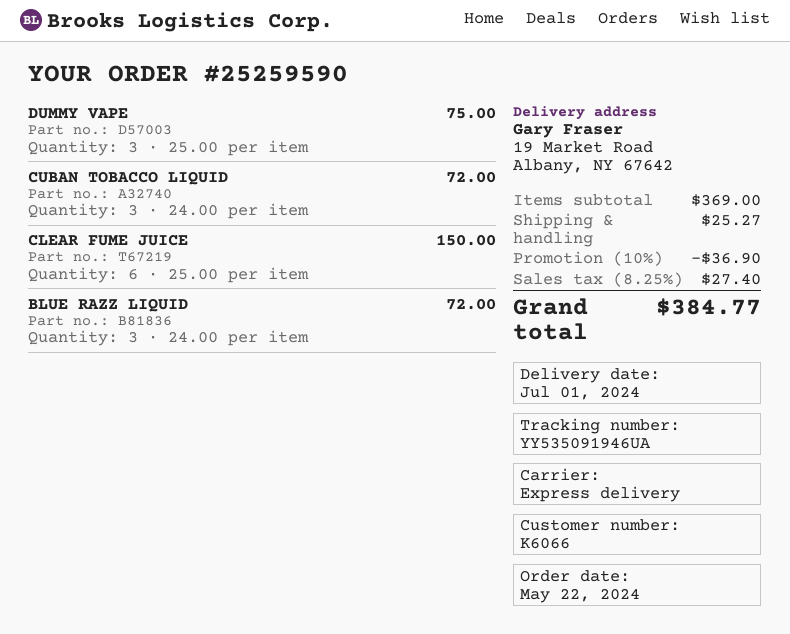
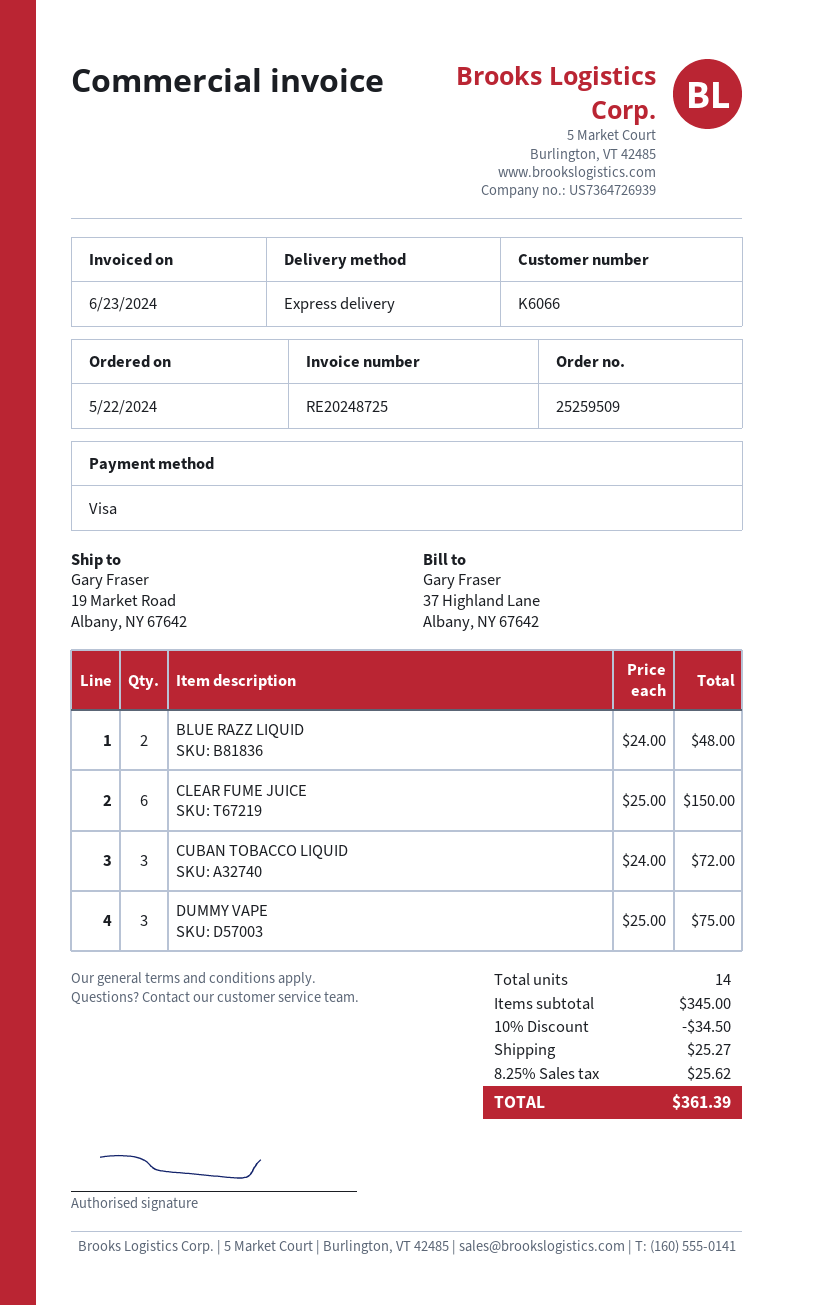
order number: 25259590 -> 25259509
BLUE RAZZ LIQUID: 3 x 24.00 = 72.00 -> 2 x 24.00 = 48.00
subtotal: 369.00 -> 345.00
discount: 10% = 36.90 -> 10% = 34.50
tax: 8.25% = 27.40 -> 8.25% = 25.62
total: 384.77 -> 361.39

